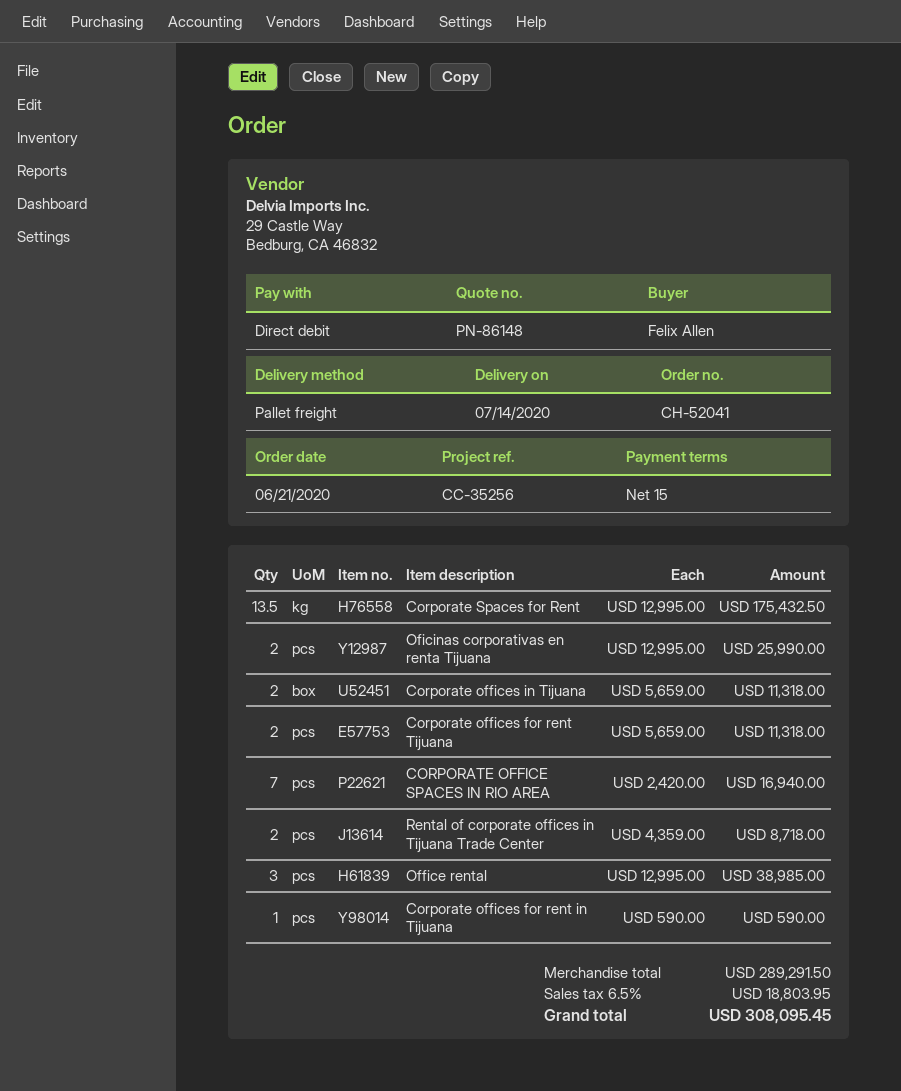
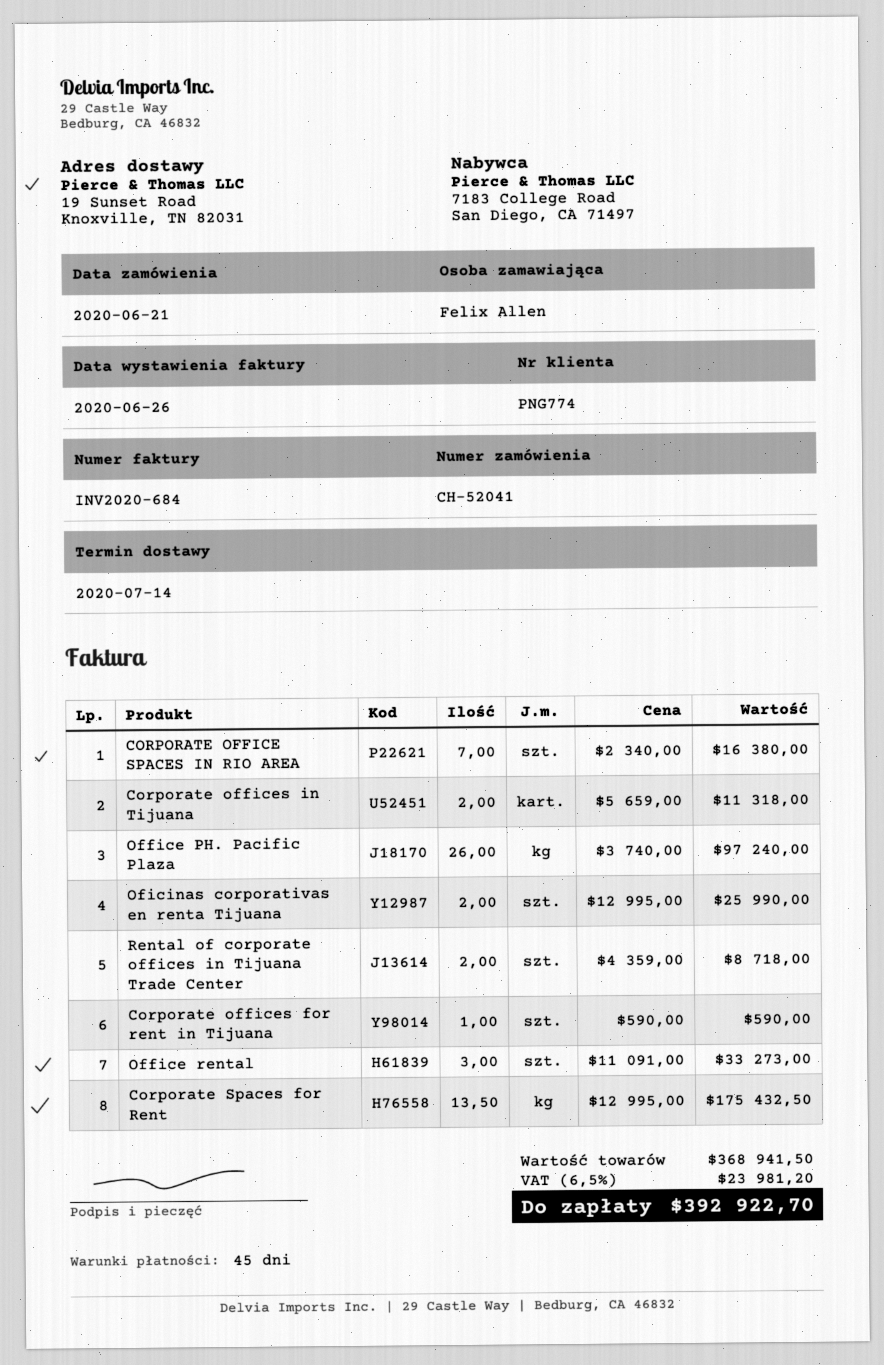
payment terms: 15 days -> 45 days
Corporate offices for rent Tijuana: 2 x 5659.00 = 11318.00 -> none
CORPORATE OFFICE SPACES IN RIO AREA: 7 x 2420.00 = 16940.00 -> 7 x 2340.00 = 16380.00
Office rental: 3 x 12995.00 = 38985.00 -> 3 x 11091.00 = 33273.00
Office PH. Pacific Plaza: none -> 26 x 3740.00 = 97240.00
subtotal: 289291.50 -> 368941.50
tax: 6.5% = 18803.95 -> 6.5% = 23981.20
total: 308095.45 -> 392922.70

